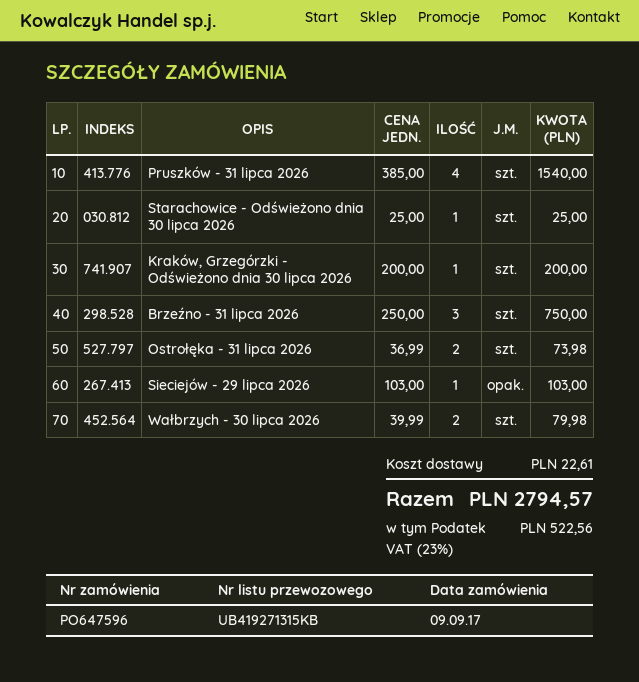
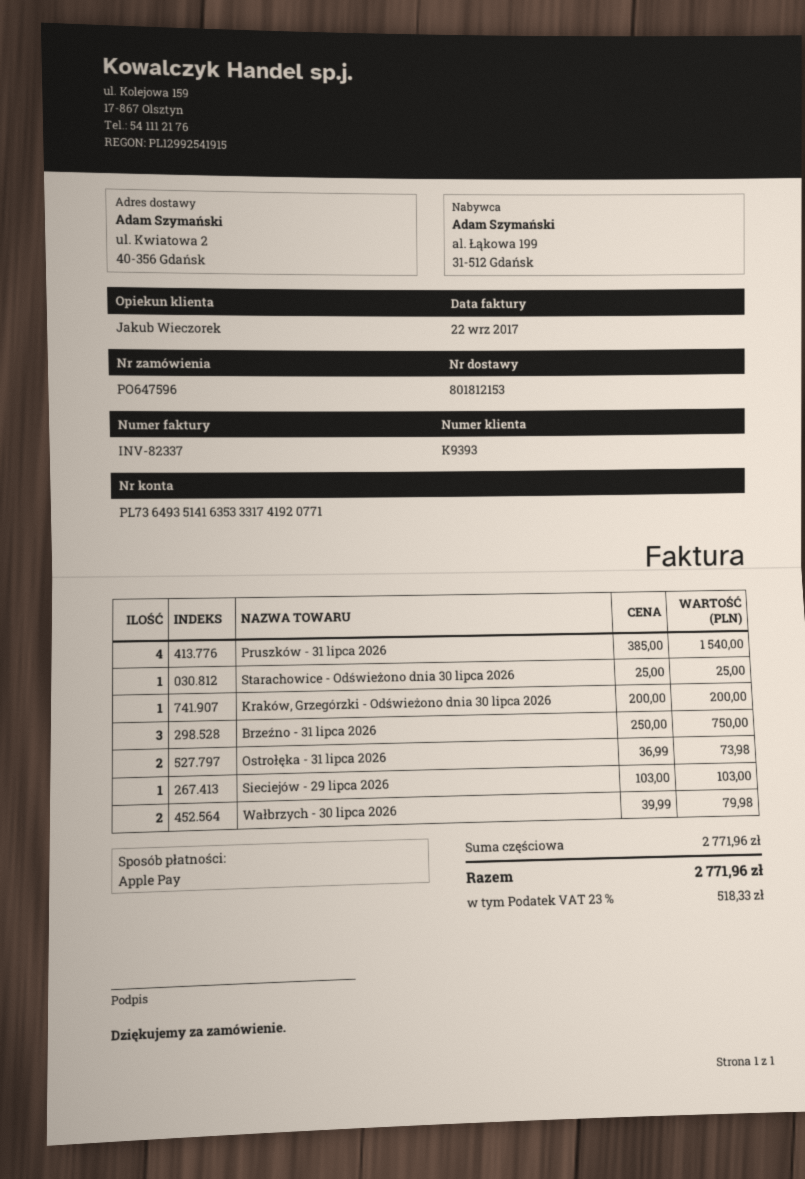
shipping: 22.61 -> none
tax: 23% = 522.56 -> 23% = 518.33
total: 2794.57 -> 2771.96

